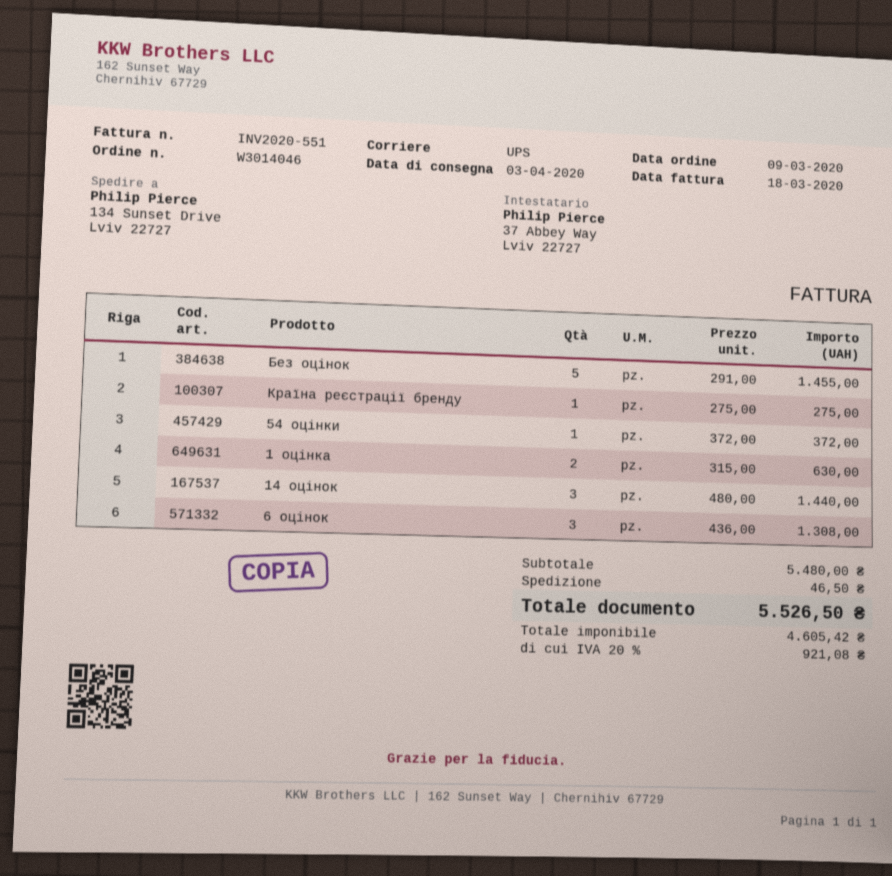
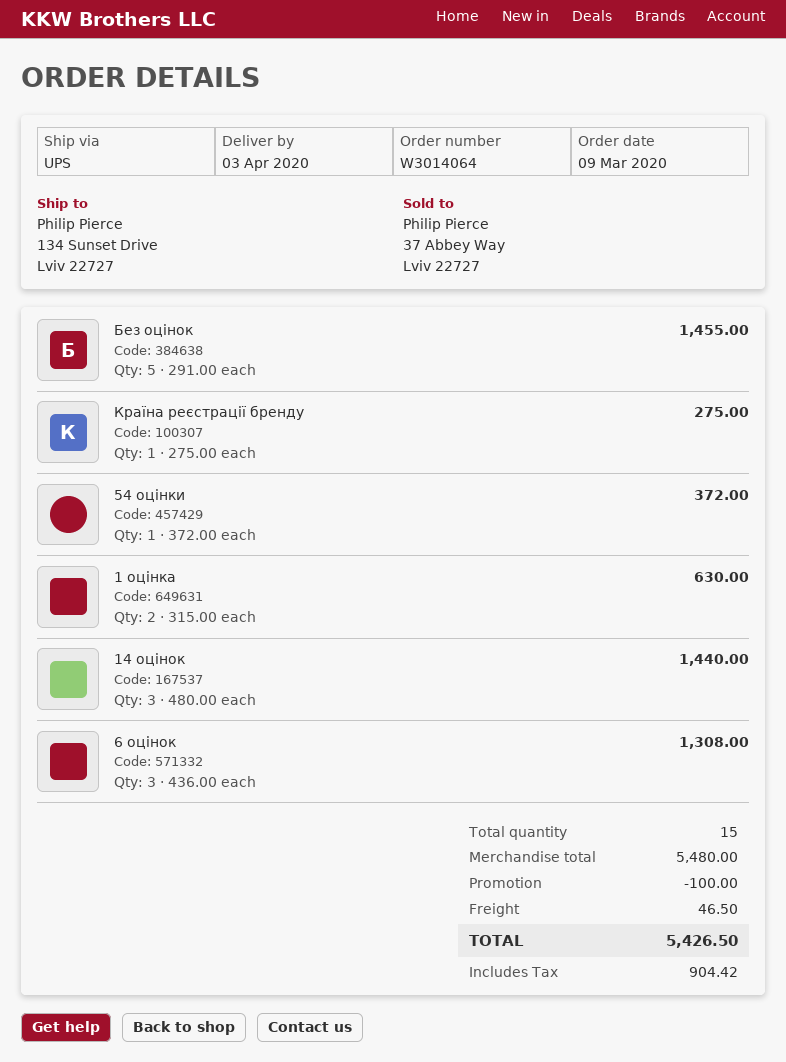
order number: W3014046 -> W3014064
discount: none -> 100.00
tax: 921.08 -> 904.42
total: 5526.50 -> 5426.50

